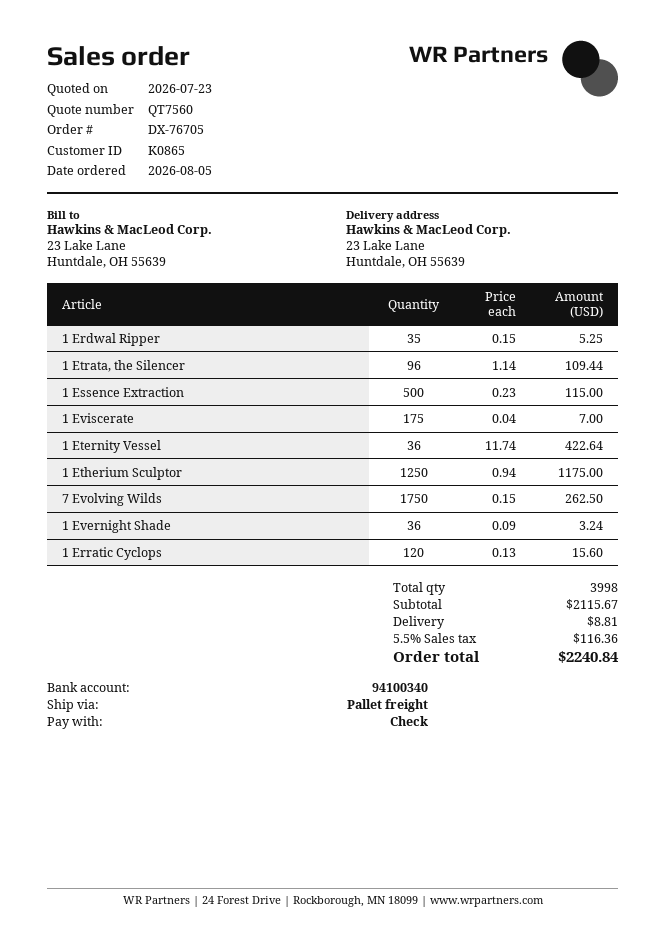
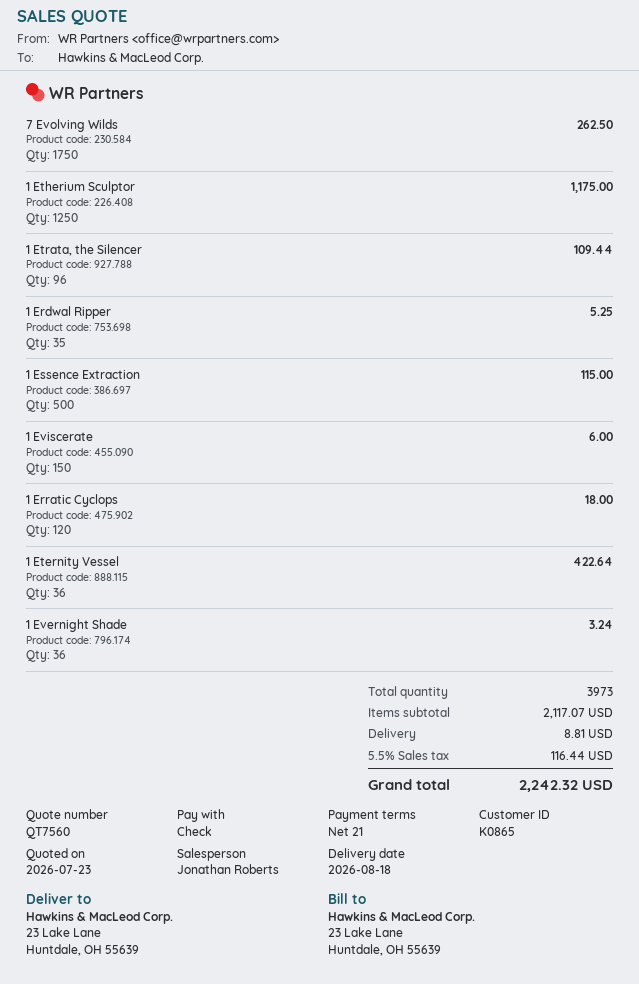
1 Eviscerate: 175 for 7.00 -> 150 for 6.00
1 Erratic Cyclops: 120 for 15.60 -> 120 for 18.00
total quantity: 3998 -> 3973
subtotal: 2115.67 -> 2117.07
tax: 5.5% = 116.36 -> 5.5% = 116.44
total: 2240.84 -> 2242.32

